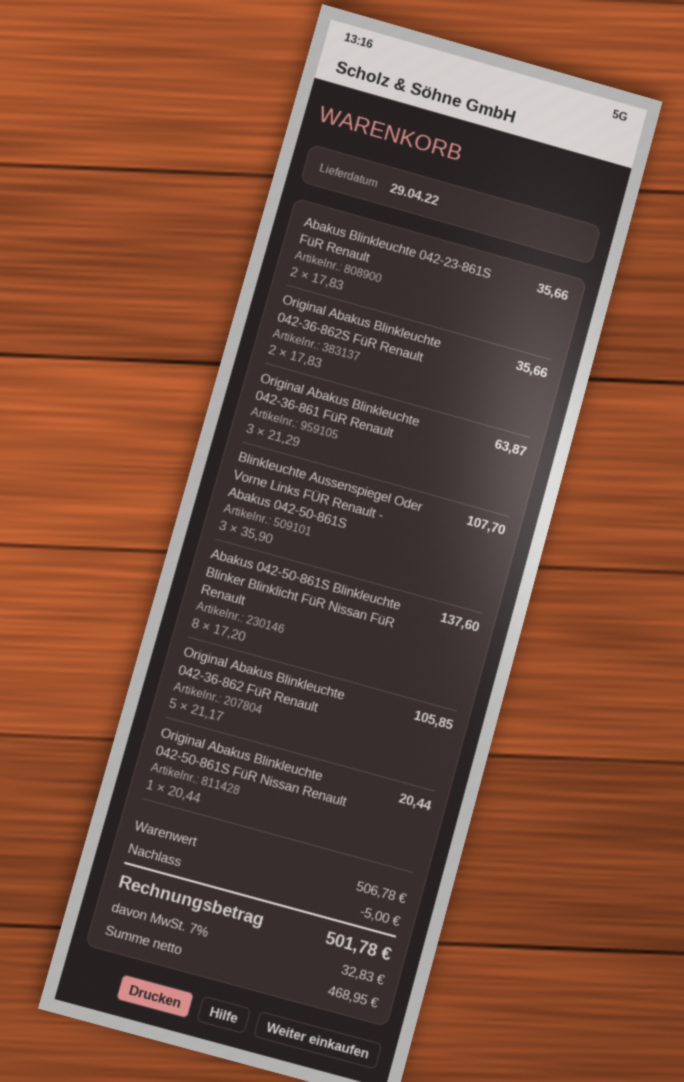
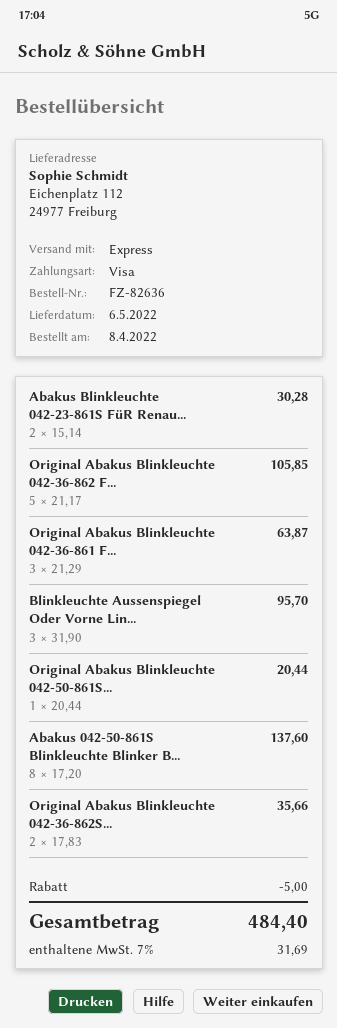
delivery date: 2022-04-29 -> 2022-05-06
Abakus Blinkleuchte 042-23-861S FüR Renault: 2 x 17.83 = 35.66 -> 2 x 15.14 = 30.28
Blinkleuchte Aussenspiegel Oder Vorne Links FÜR Renault - Abakus 042-50-861S: 3 x 35.90 = 107.70 -> 3 x 31.90 = 95.70
tax: 7% = 32.83 -> 7% = 31.69
total: 501.78 -> 484.40

